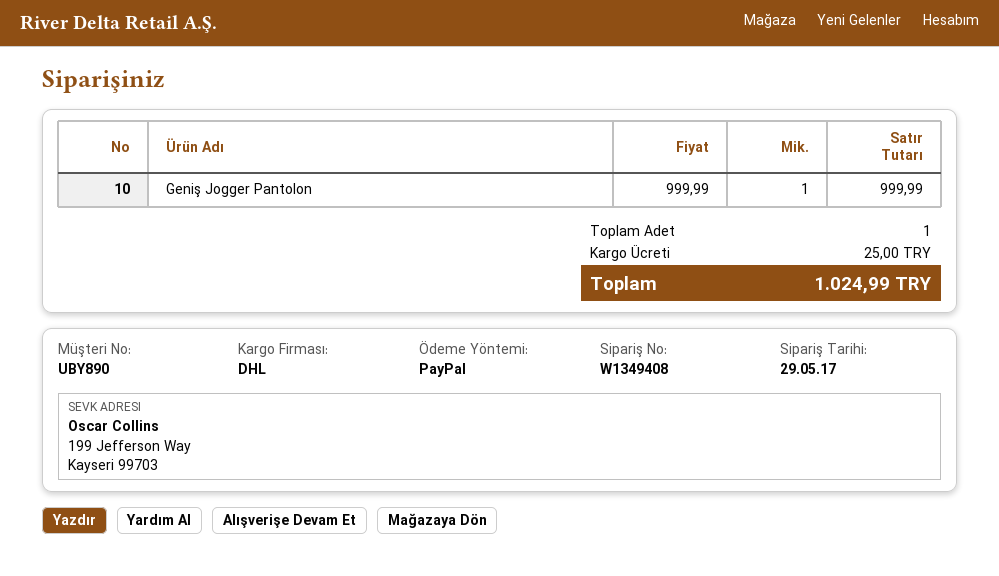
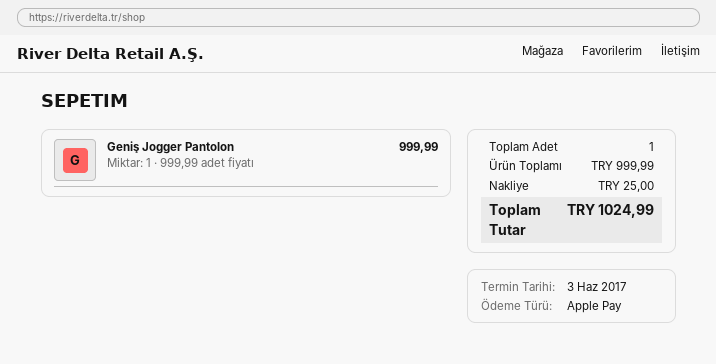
payment method: PayPal -> Apple Pay

